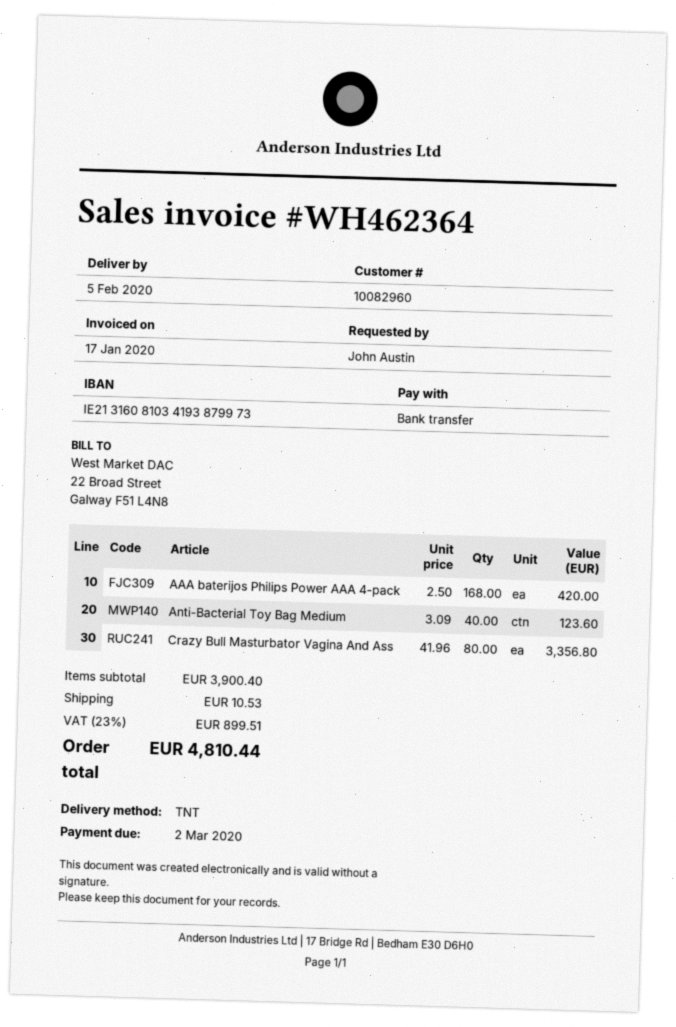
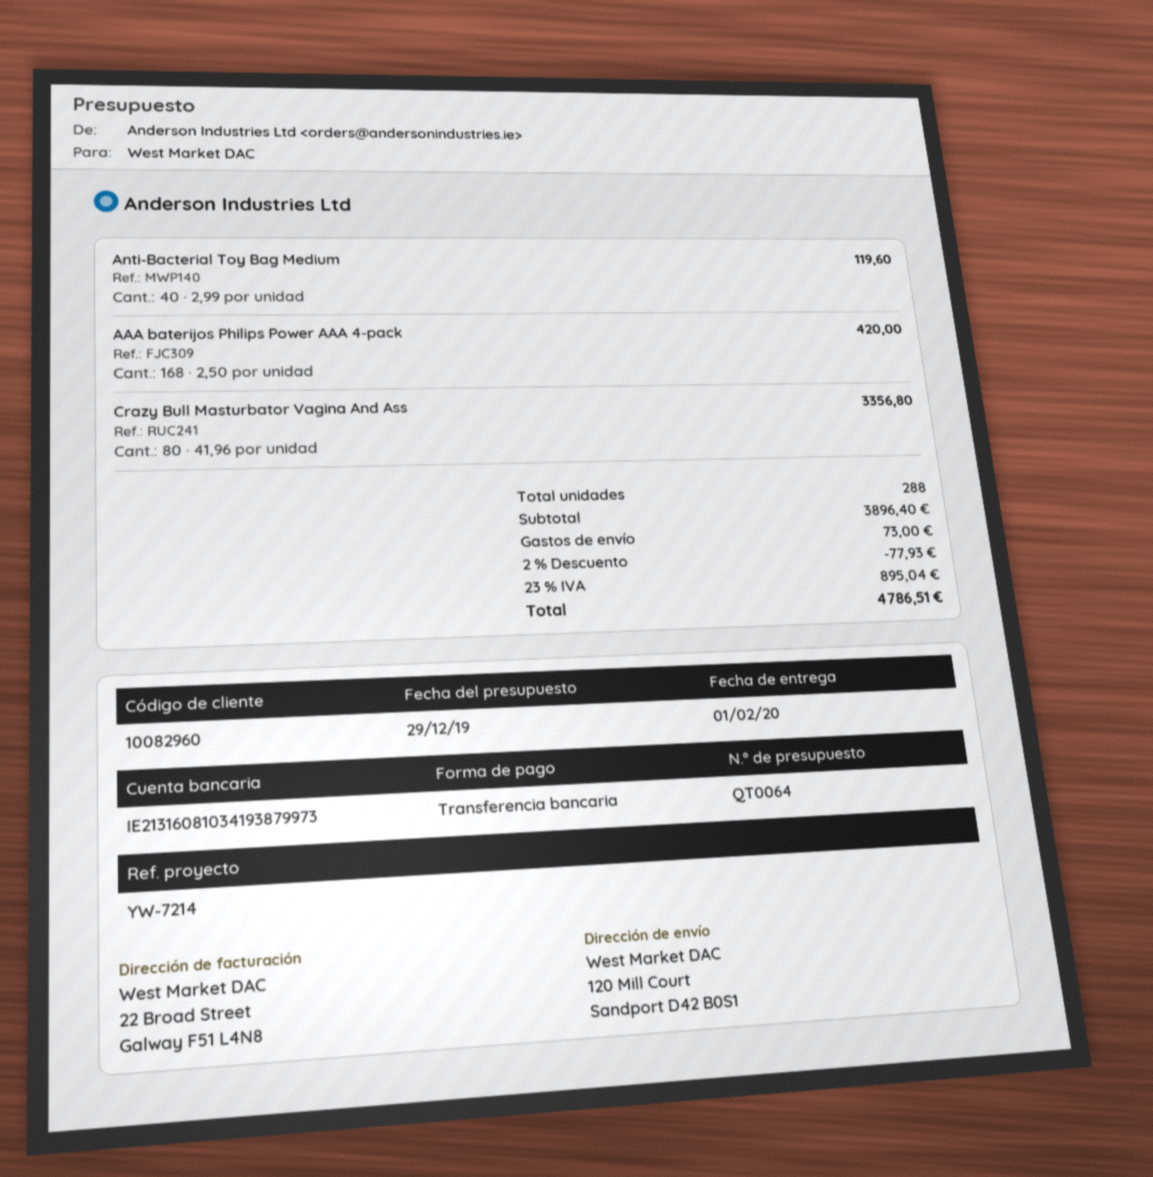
delivery date: 2020-02-05 -> 2020-02-01
Anti-Bacterial Toy Bag Medium: 40 x 3.09 = 123.60 -> 40 x 2.99 = 119.60
subtotal: 3900.40 -> 3896.40
discount: none -> 2% = 77.93
shipping: 10.53 -> 73.00
tax: 23% = 899.51 -> 23% = 895.04
total: 4810.44 -> 4786.51

